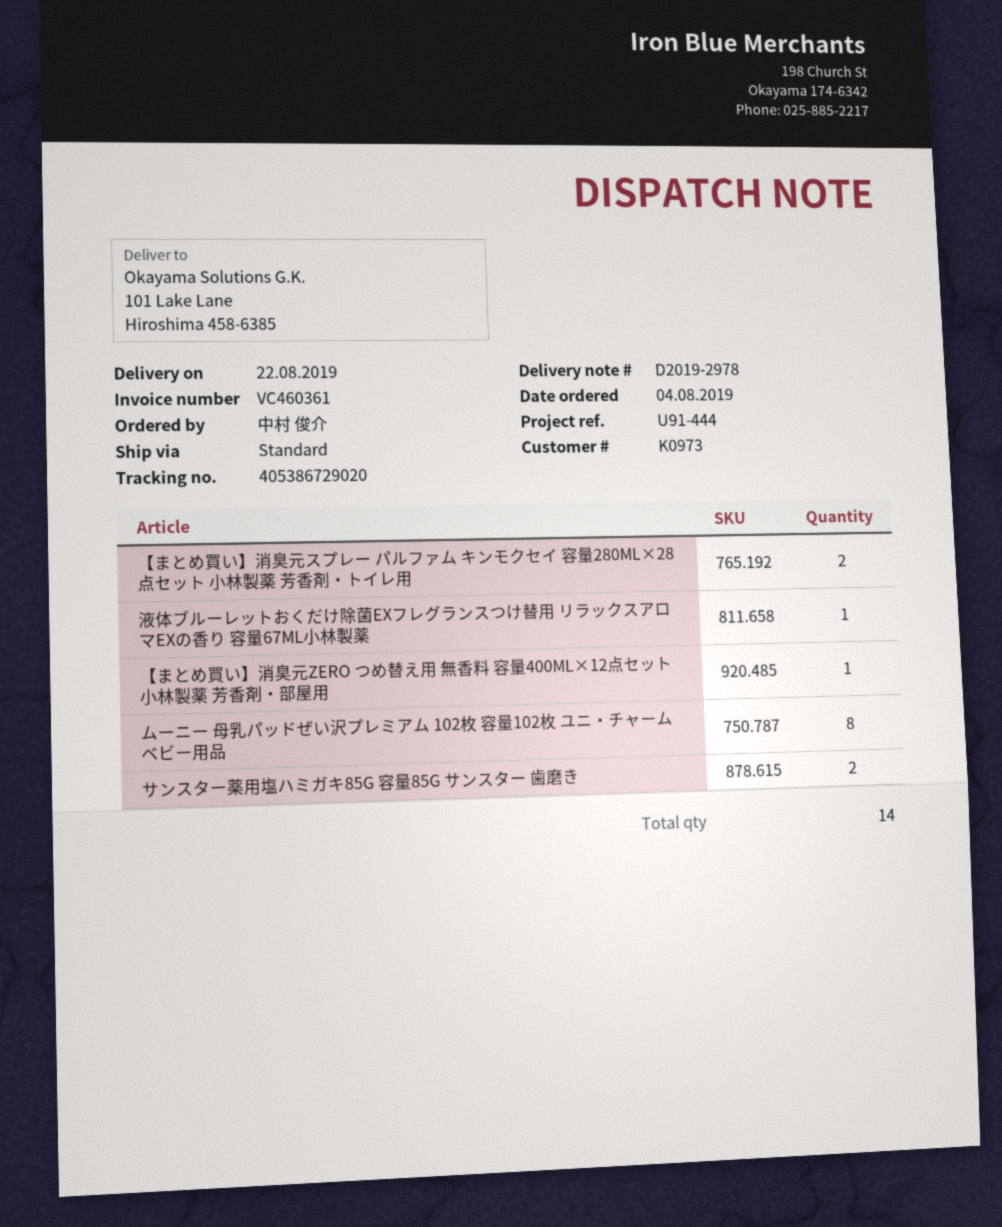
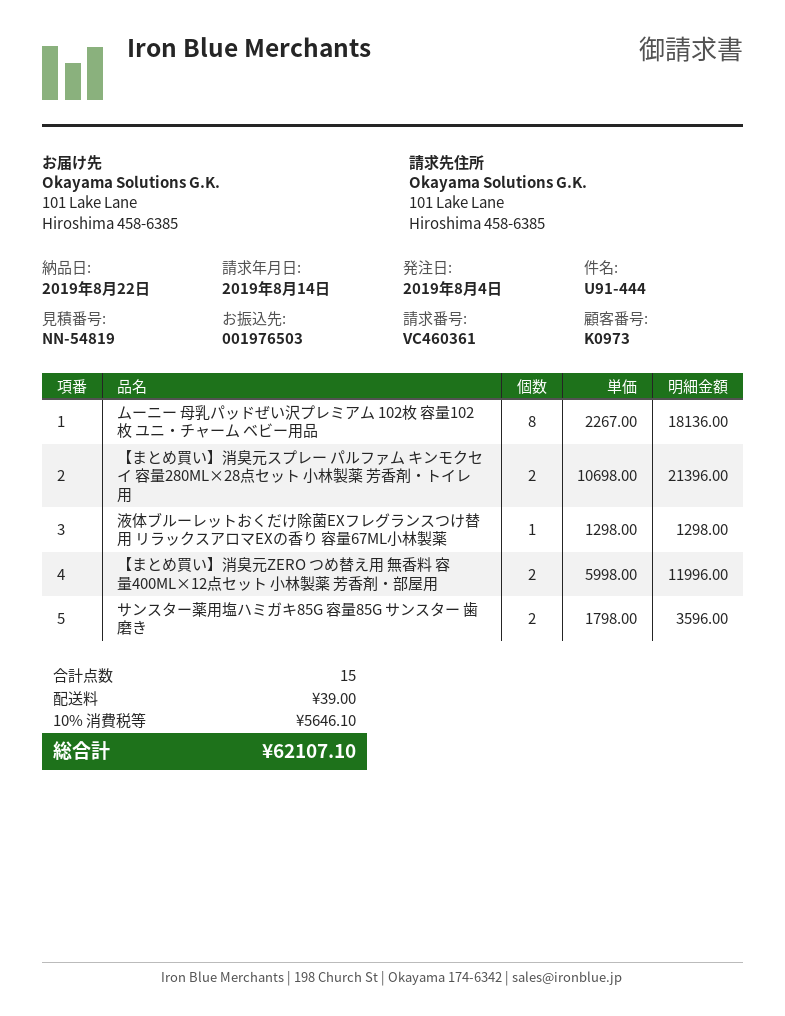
【まとめ買い】消臭元ZERO つめ替え用 無香料 容量400ML×12点セット 小林製薬 芳香剤・部屋用: 1 -> 2
total quantity: 14 -> 15

